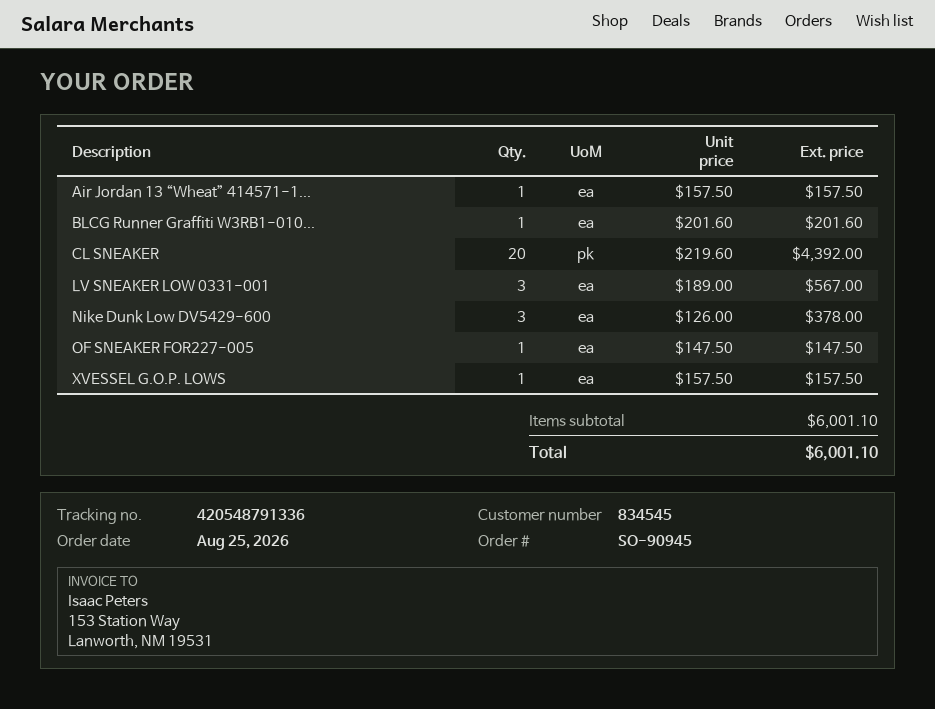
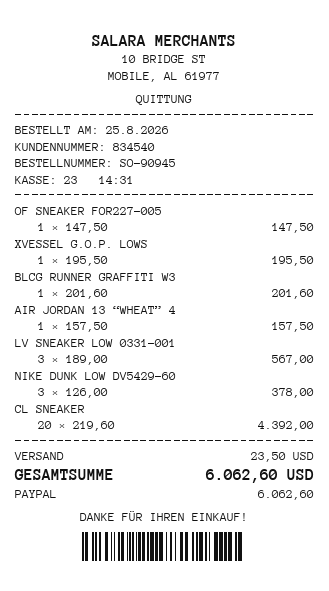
customer number: 834545 -> 834540
XVESSEL G.O.P. LOWS: 1 x 157.50 = 157.50 -> 1 x 195.50 = 195.50
shipping: none -> 23.50
total: 6001.10 -> 6062.60

